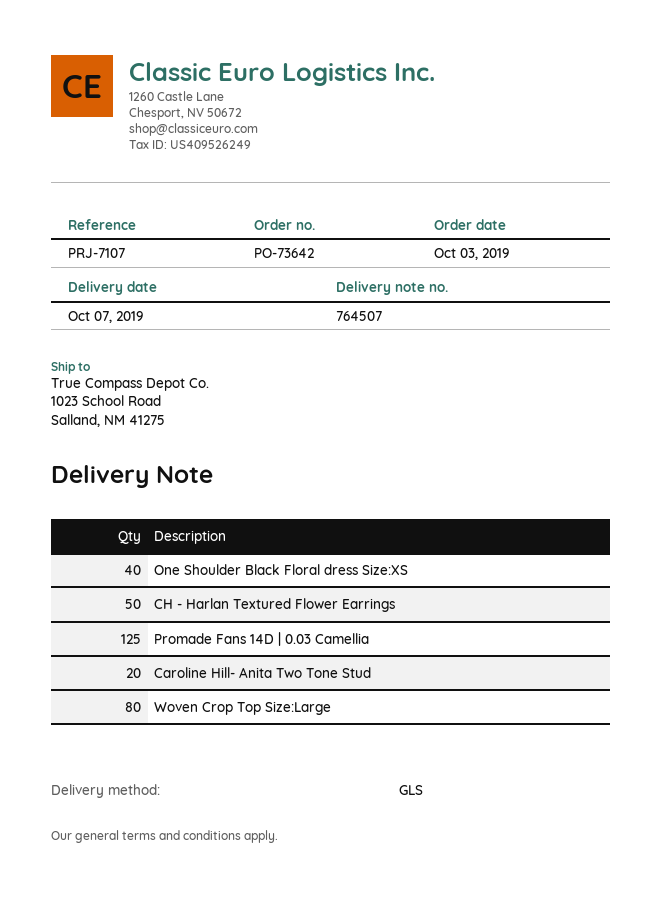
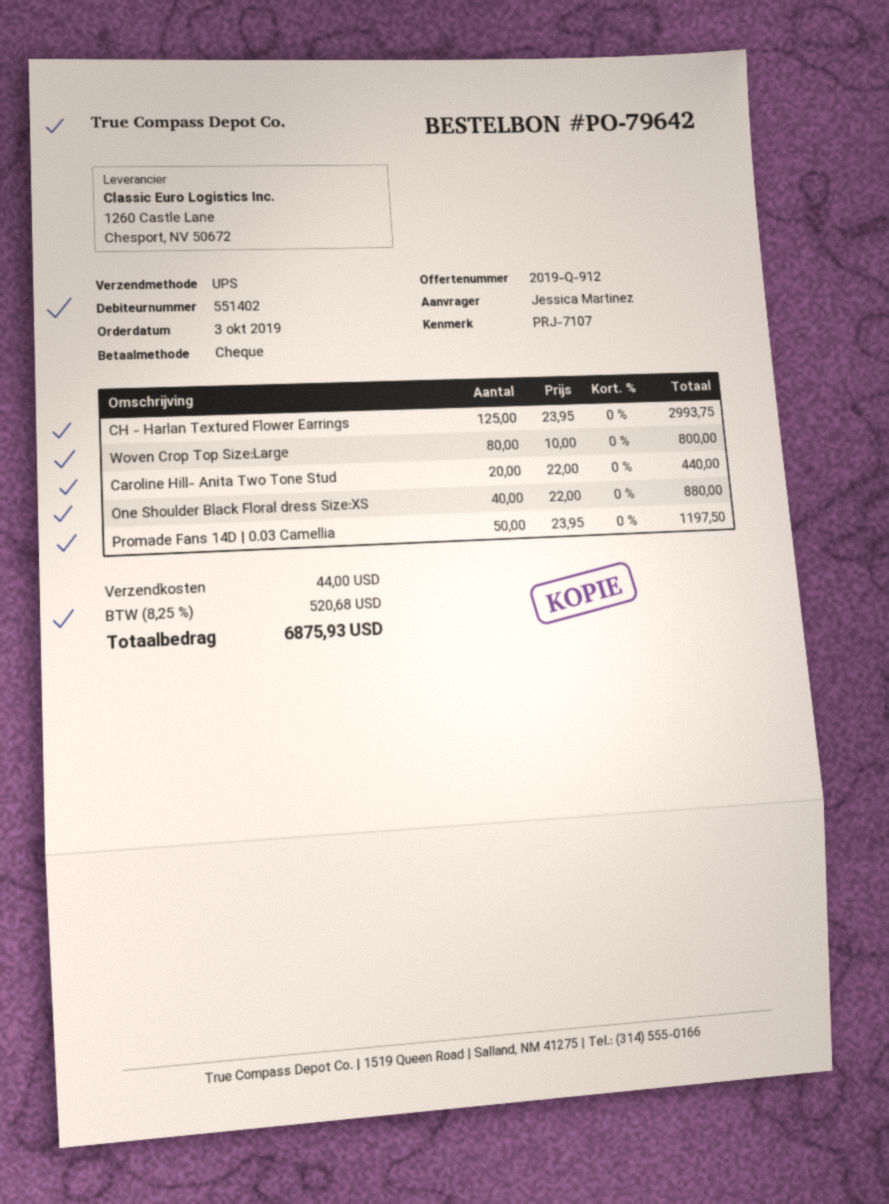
order number: PO-73642 -> PO-79642
shipping method: GLS -> UPS
CH - Harlan Textured Flower Earrings: 50 -> 125
Promade Fans 14D | 0.03 Camellia: 125 -> 50

